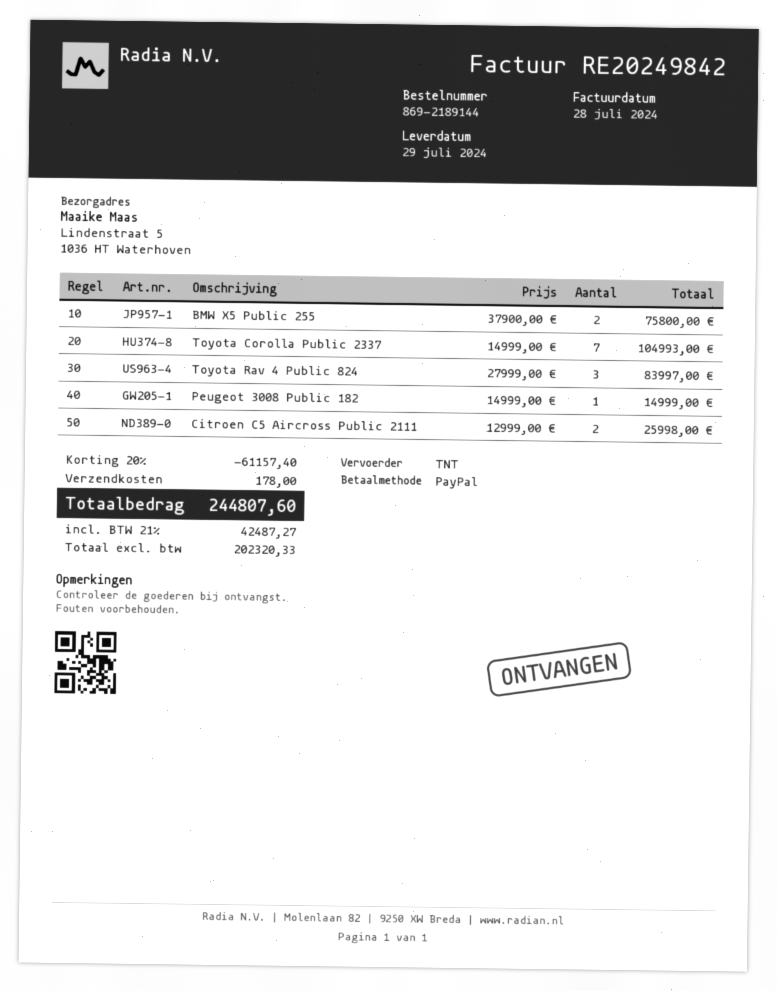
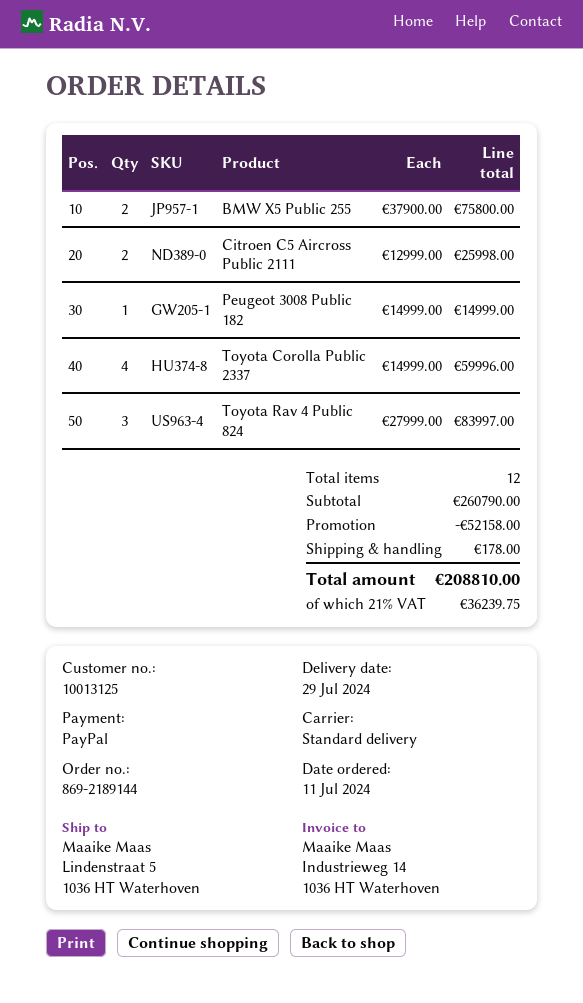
shipping method: TNT -> standard
Toyota Corolla Public 2337: 7 x 14999.00 = 104993.00 -> 4 x 14999.00 = 59996.00
discount: 61157.40 -> 52158.00
tax: 21% = 42487.27 -> 21% = 36239.75
total: 244807.60 -> 208810.00

